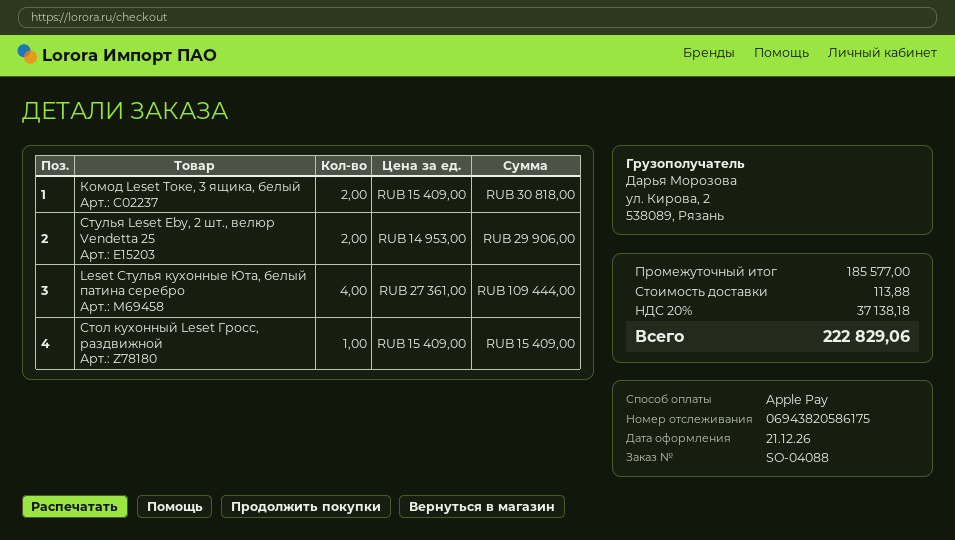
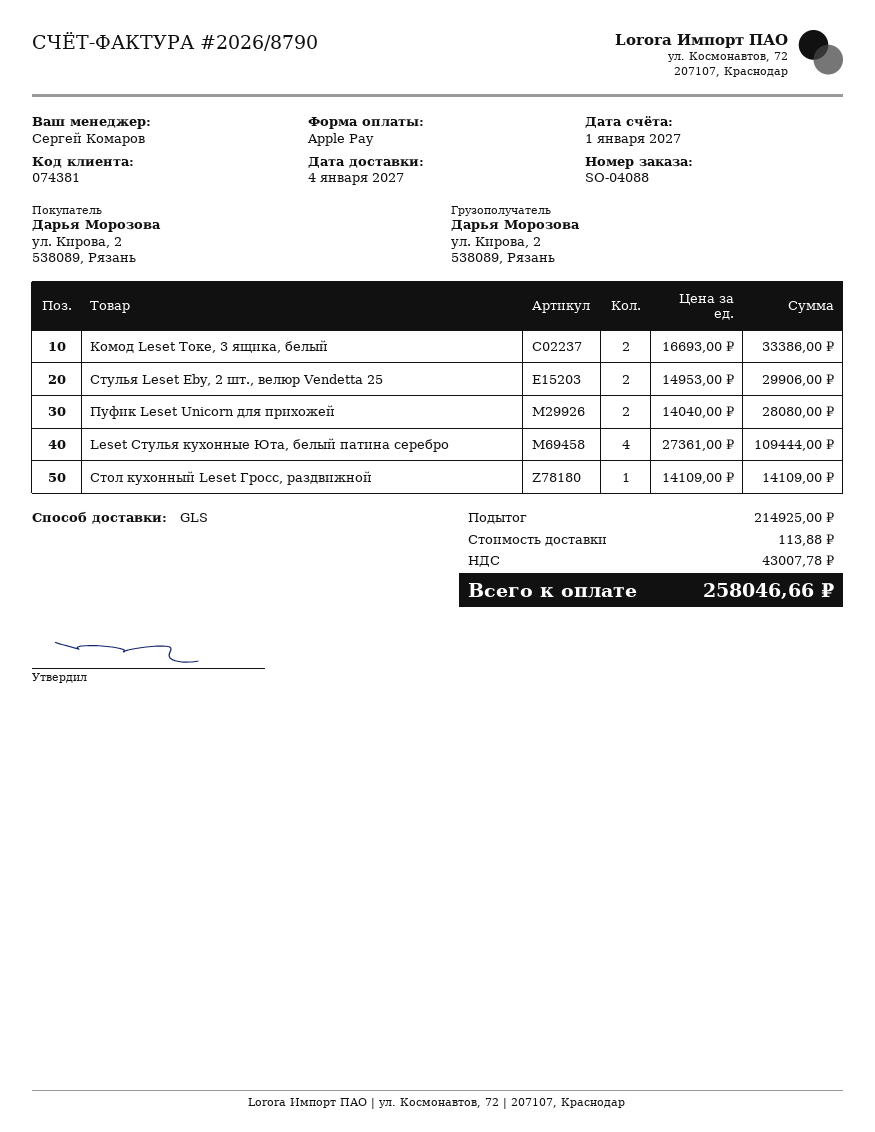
Комод Leset Токе, 3 ящика, белый: 2 x 15409.00 = 30818.00 -> 2 x 16693.00 = 33386.00
Стол кухонный Leset Гросс, раздвижной: 1 x 15409.00 = 15409.00 -> 1 x 14109.00 = 14109.00
Пуфик Leset Unicorn для прихожей: none -> 2 x 14040.00 = 28080.00
subtotal: 185577.00 -> 214925.00
tax: 37138.18 -> 43007.78
total: 222829.06 -> 258046.66

